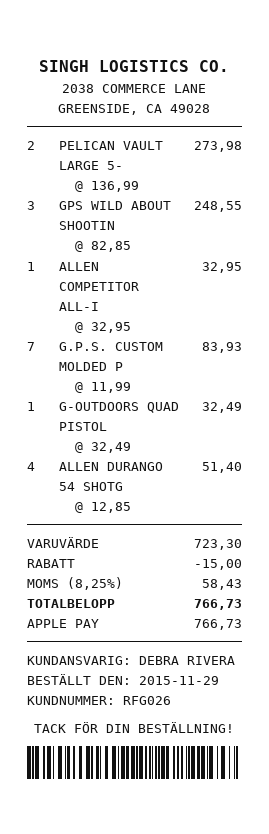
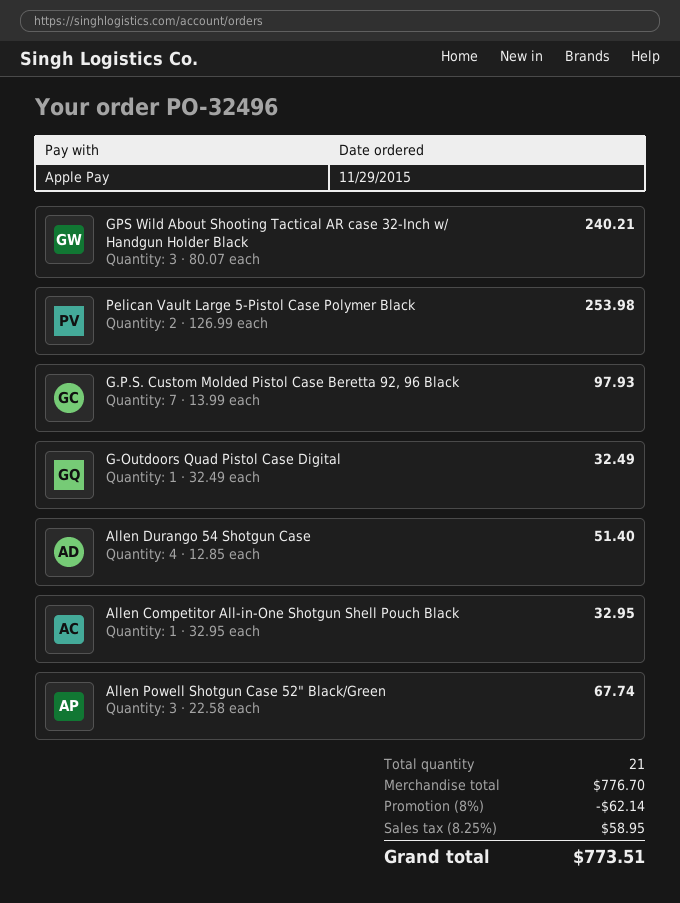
PELICAN VAULT LARGE 5-: 2 x 136.99 = 273.98 -> 2 x 126.99 = 253.98
GPS WILD ABOUT SHOOTIN: 3 x 82.85 = 248.55 -> 3 x 80.07 = 240.21
G.P.S. CUSTOM MOLDED P: 7 x 11.99 = 83.93 -> 7 x 13.99 = 97.93
Allen Powell Shotgun Case 52" Black/Green: none -> 3 x 22.58 = 67.74
subtotal: 723.30 -> 776.70
discount: 15.00 -> 62.14
tax: 8.25% = 58.43 -> 8.25% = 58.95
total: 766.73 -> 773.51

